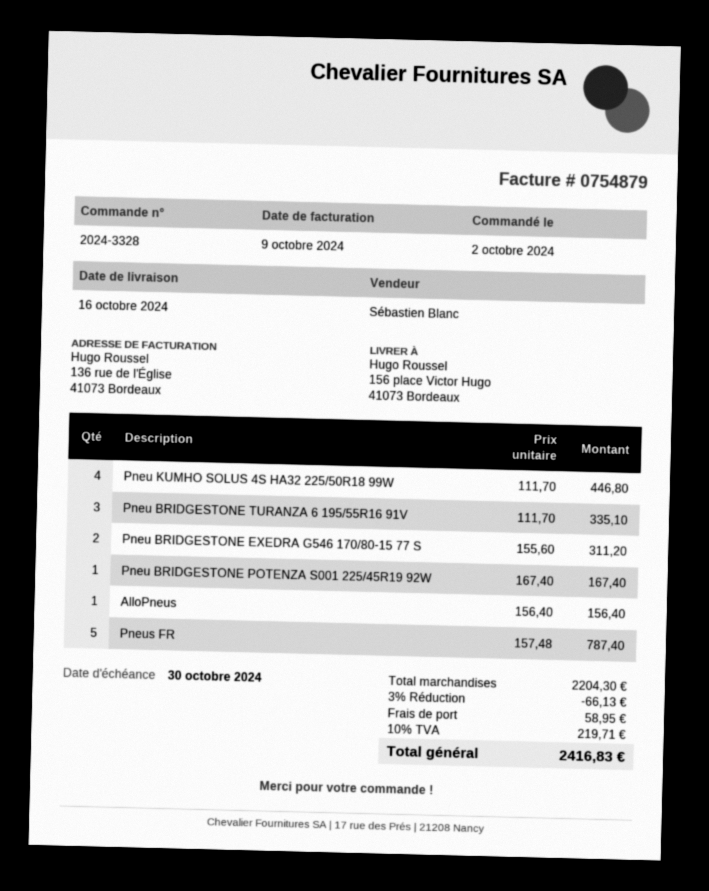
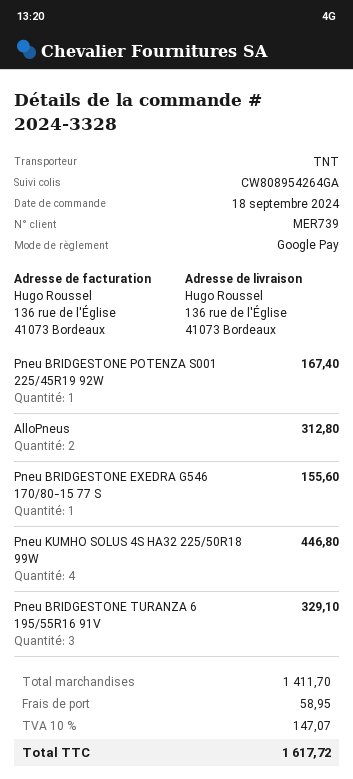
order date: 2024-10-02 -> 2024-09-18
ship to: 156 place Victor Hugo, 41073 Bordeaux -> 136 rue de l'Église, 41073 Bordeaux
Pneu BRIDGESTONE TURANZA 6 195/55R16 91V: 3 for 335.10 -> 3 for 329.10
Pneu BRIDGESTONE EXEDRA G546 170/80-15 77 S: 2 for 311.20 -> 1 for 155.60
AlloPneus: 1 for 156.40 -> 2 for 312.80
Pneus FR: 5 for 787.40 -> none
subtotal: 2204.30 -> 1411.70
discount: 3% = 66.13 -> none
tax: 10% = 219.71 -> 10% = 147.07
total: 2416.83 -> 1617.72

